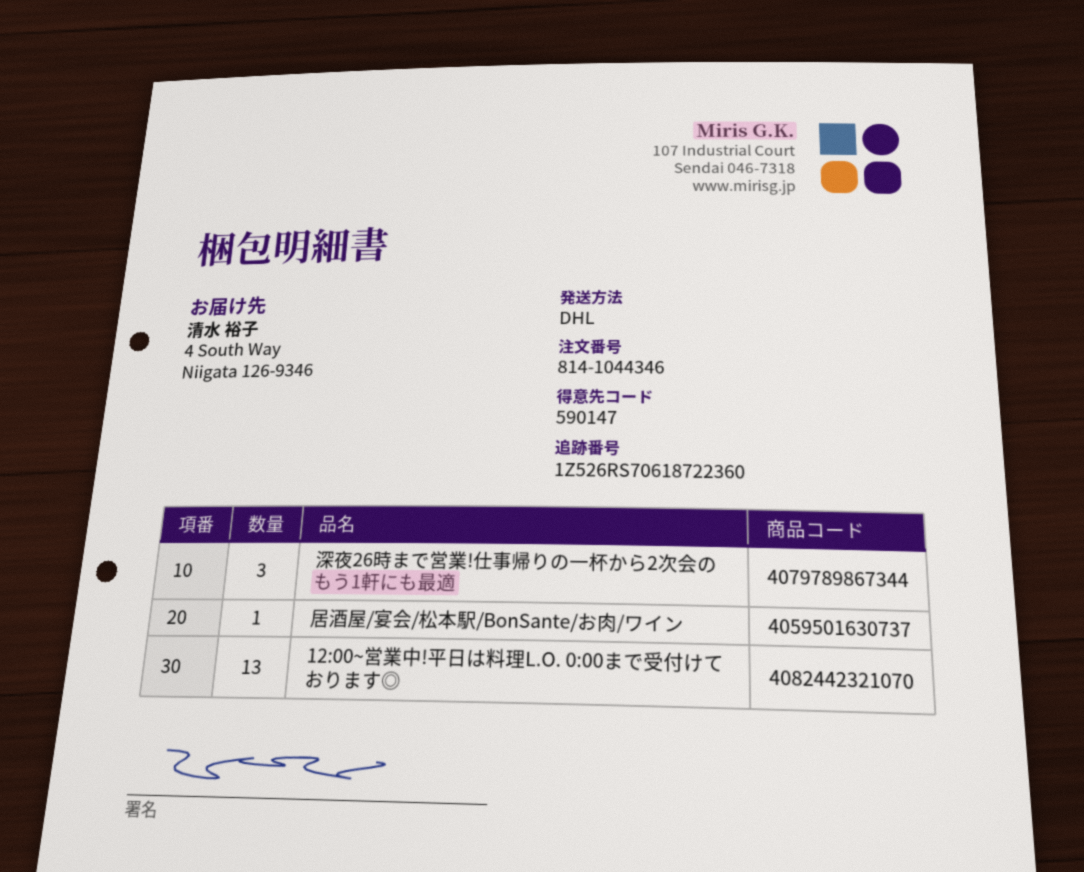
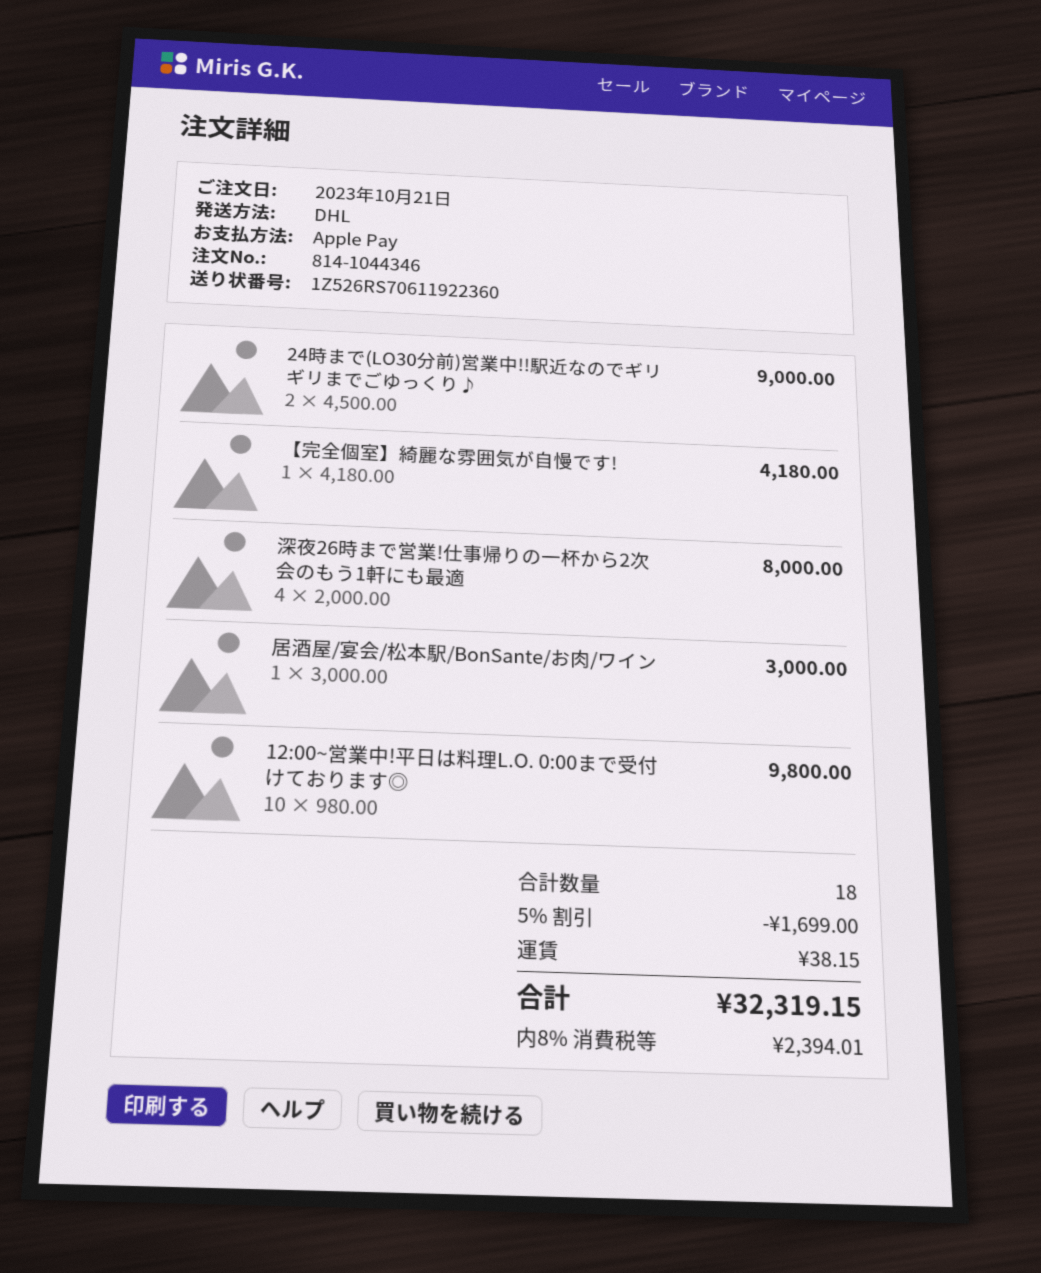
tracking number: 1Z526RS70618722360 -> 1Z526RS70611922360
深夜26時まで営業!仕事帰りの一杯から2次会のもう1軒にも最適: 3 -> 4
12:00~営業中!平日は料理L.O. 0:00まで受付けております◎: 13 -> 10
24時まで(LO30分前)営業中!!駅近なのでギリギリまでごゆっくり♪: none -> 2
【完全個室】綺麗な雰囲気が自慢です!: none -> 1

